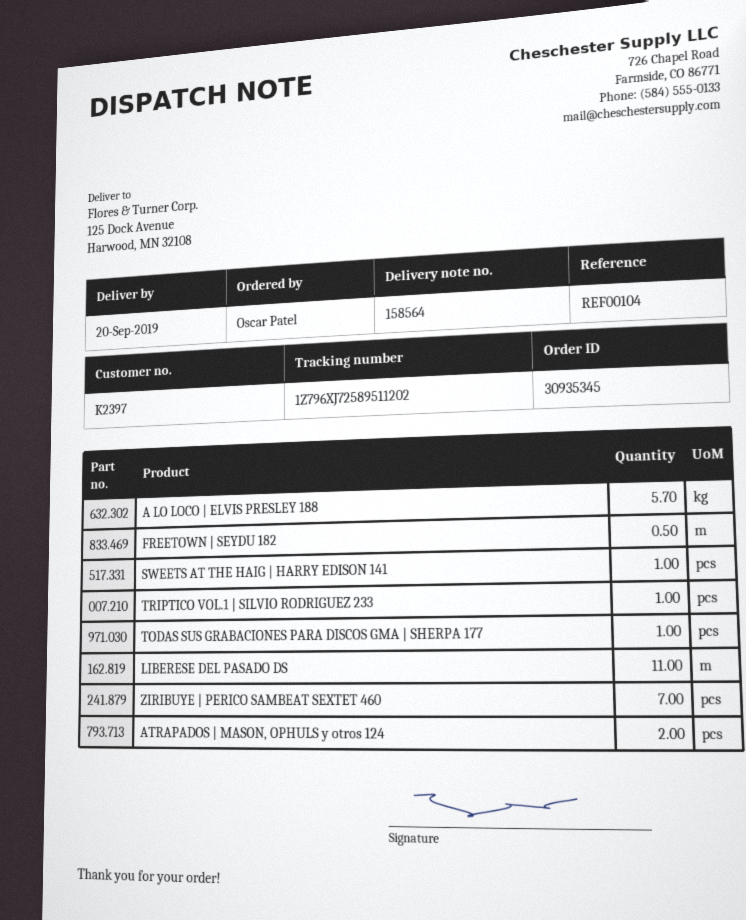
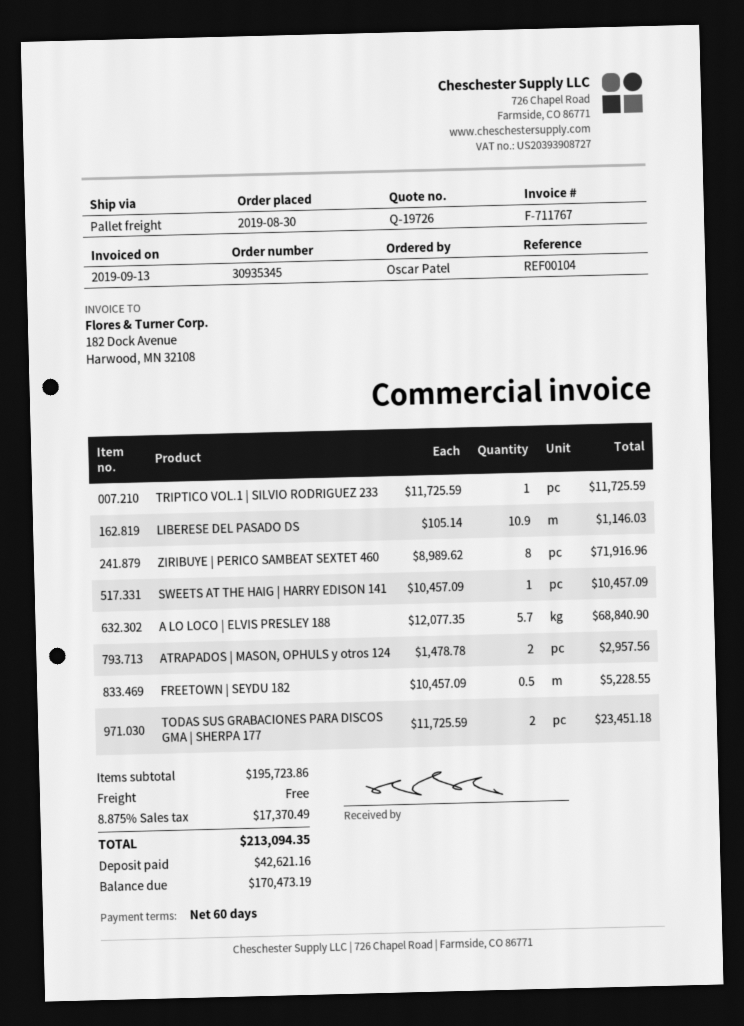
TODAS SUS GRABACIONES PARA DISCOS GMA | SHERPA 177: 1 -> 2
LIBERESE DEL PASADO DS: 11 -> 10.9
ZIRIBUYE | PERICO SAMBEAT SEXTET 460: 7 -> 8

